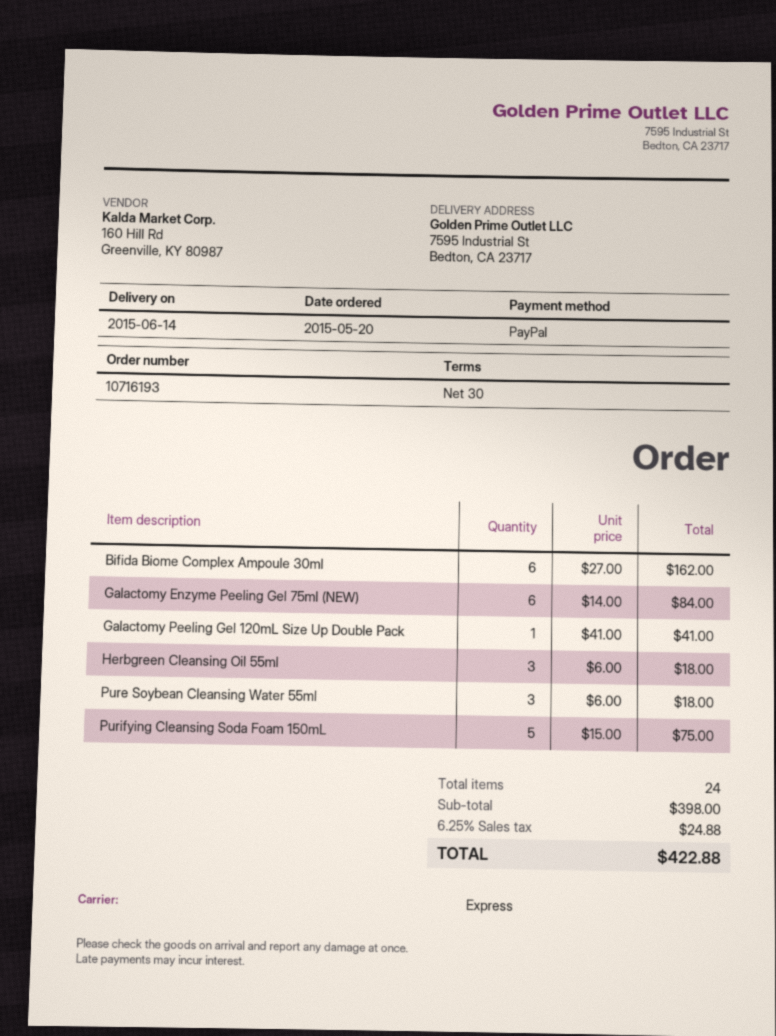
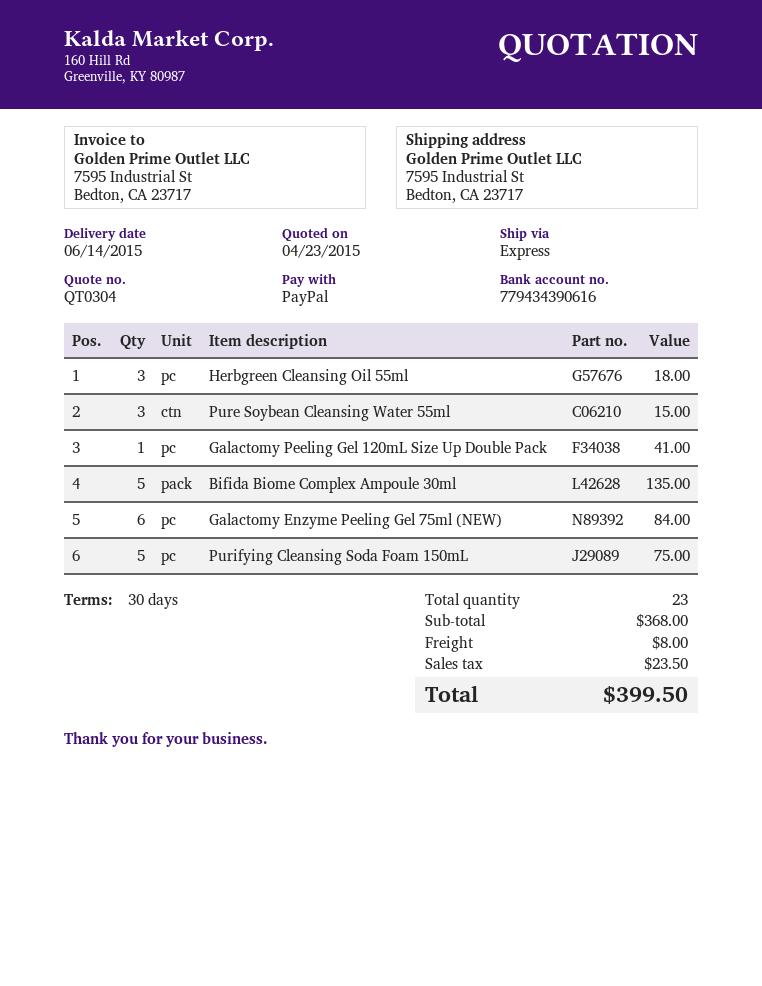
Bifida Biome Complex Ampoule 30ml: 6 for 162.00 -> 5 for 135.00
Pure Soybean Cleansing Water 55ml: 3 for 18.00 -> 3 for 15.00
total quantity: 24 -> 23
subtotal: 398.00 -> 368.00
shipping: none -> 8.00
tax: 24.88 -> 23.50
total: 422.88 -> 399.50

